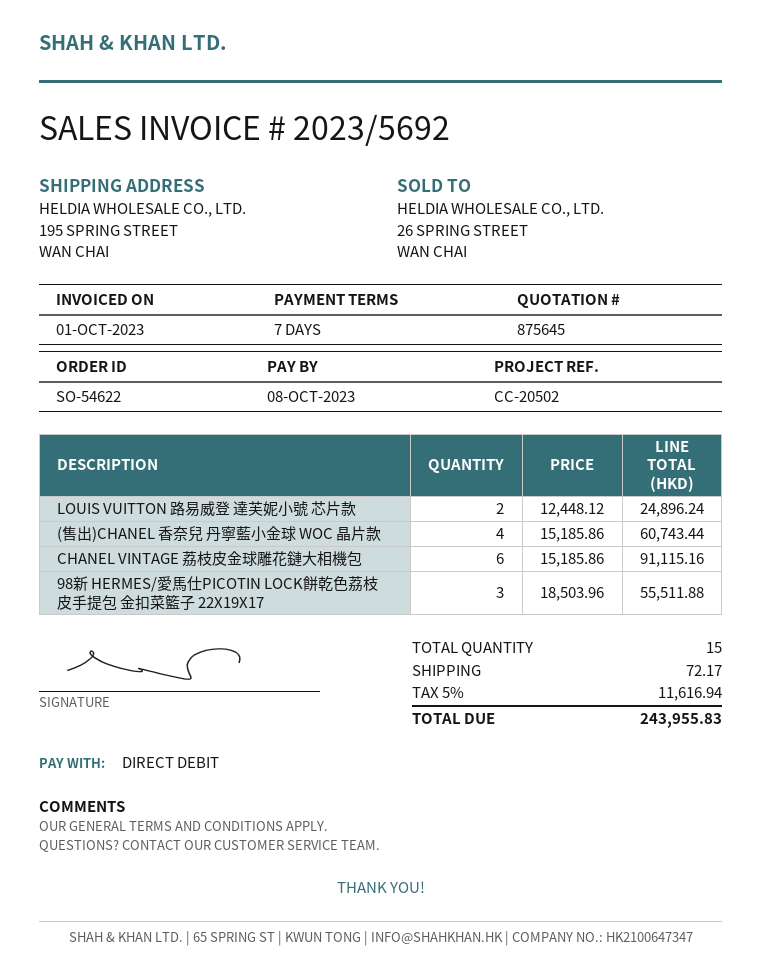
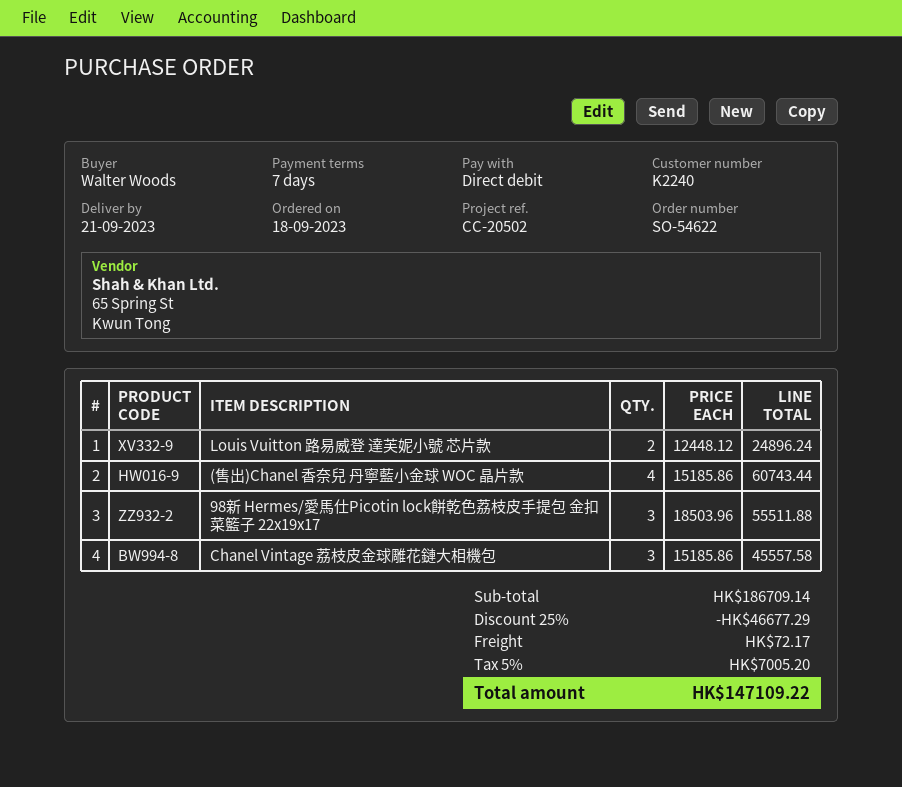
CHANEL VINTAGE 荔枝皮金球雕花鏈大相機包: 6 x 15185.86 = 91115.16 -> 3 x 15185.86 = 45557.58
discount: none -> 25% = 46677.29
tax: 5% = 11616.94 -> 5% = 7005.20
total: 243955.83 -> 147109.22

